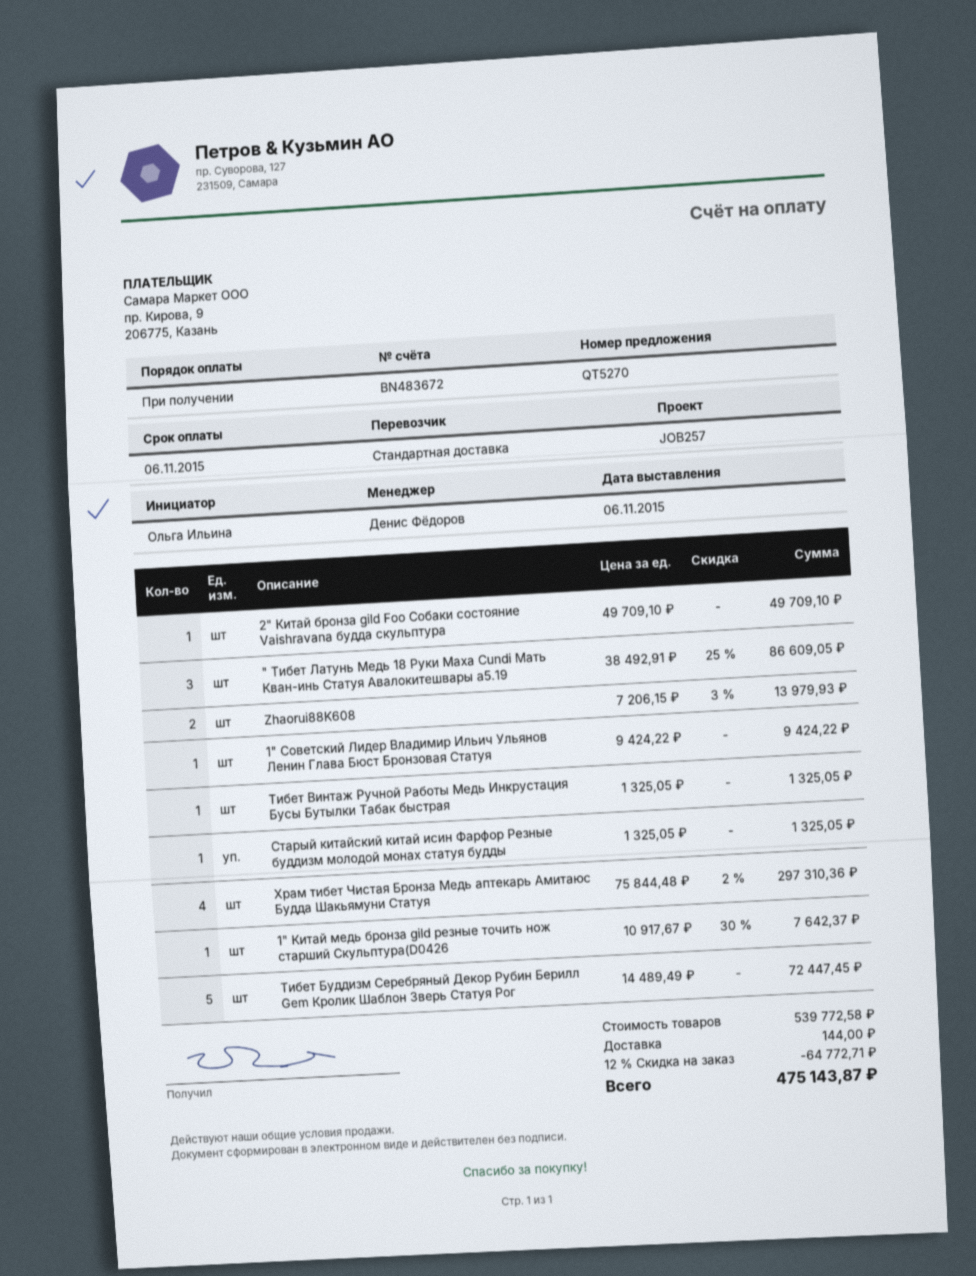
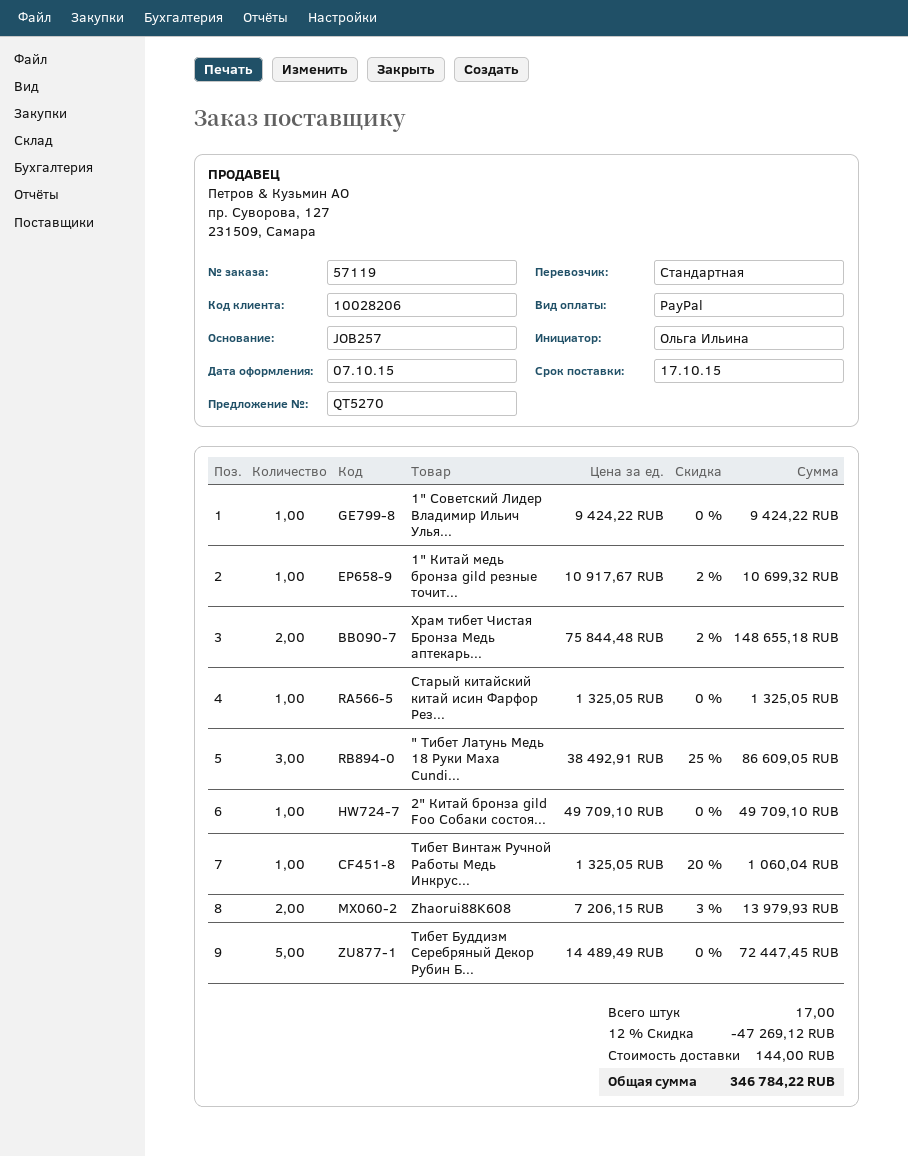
Тибет Винтаж Ручной Работы Медь Инкрустация Бусы Бутылки Табак быстрая: 1 x 1325.05 = 1325.05 -> 1 x 1325.05 - 20% = 1060.04
Храм тибет Чистая Бронза Медь аптекарь Амитаюс Будда Шакьямуни Статуя: 4 x 75844.48 - 2% = 297310.36 -> 2 x 75844.48 - 2% = 148655.18
1" Китай медь бронза gild резные точить нож старший Скульптура(D0426: 1 x 10917.67 - 30% = 7642.37 -> 1 x 10917.67 - 2% = 10699.32
discount: 12% = 64772.71 -> 12% = 47269.12
total: 475143.87 -> 346784.22

